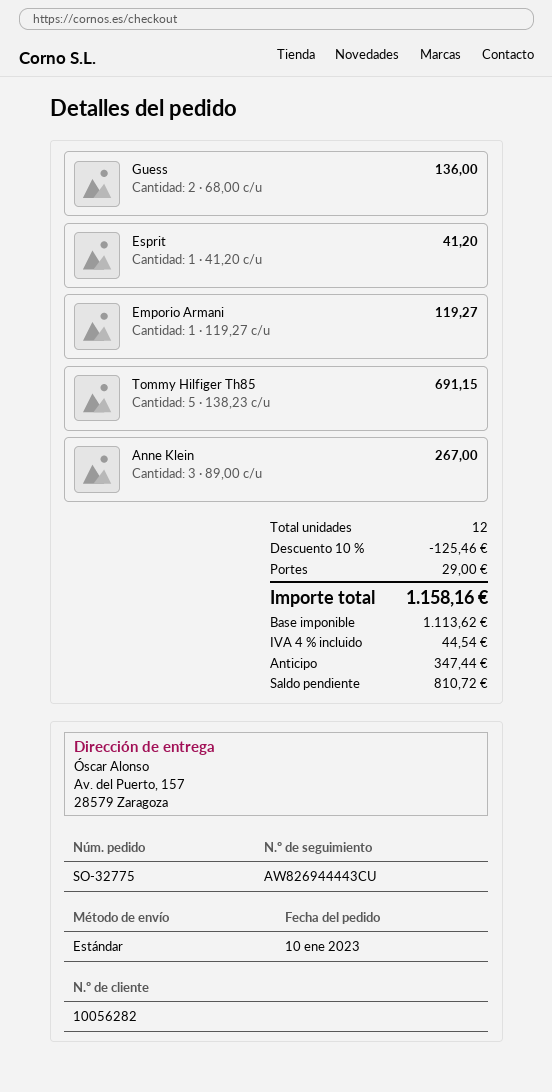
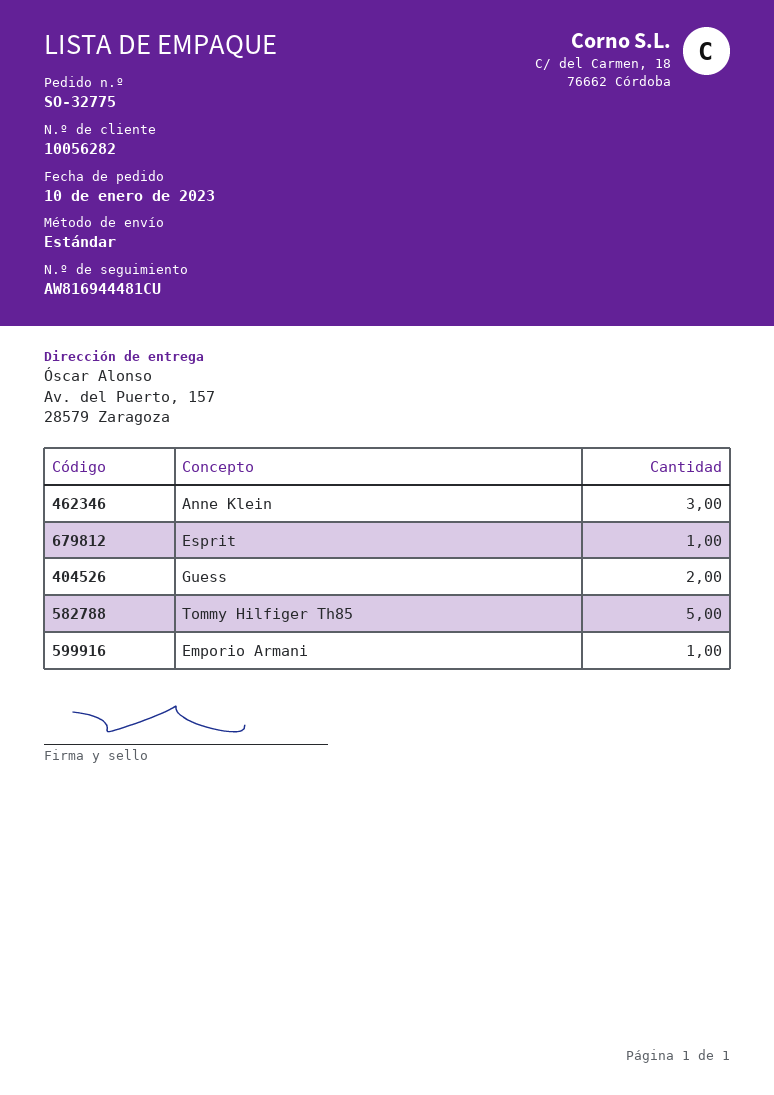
tracking number: AW826944443CU -> AW816944481CU

